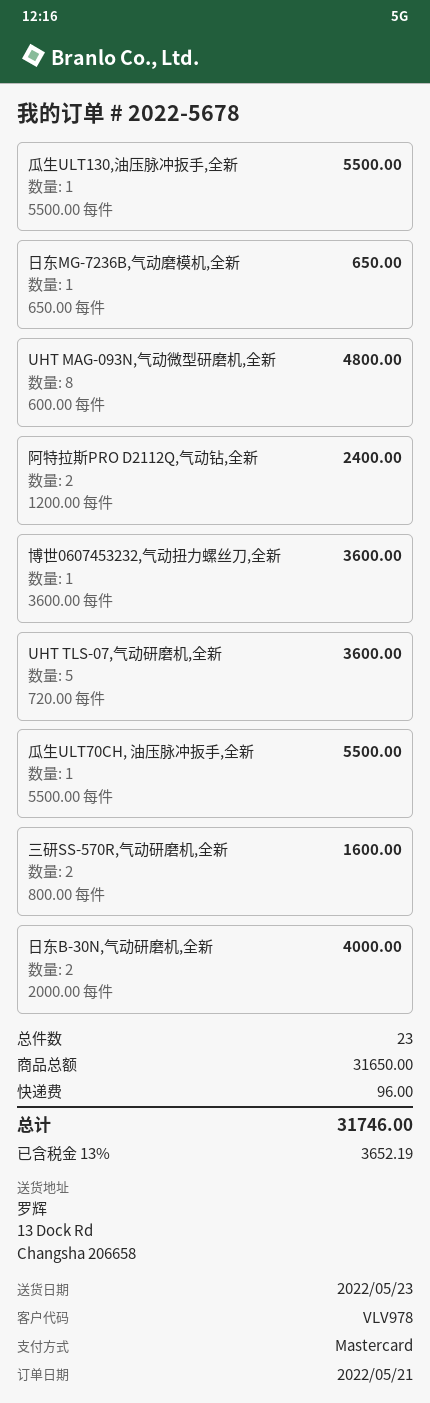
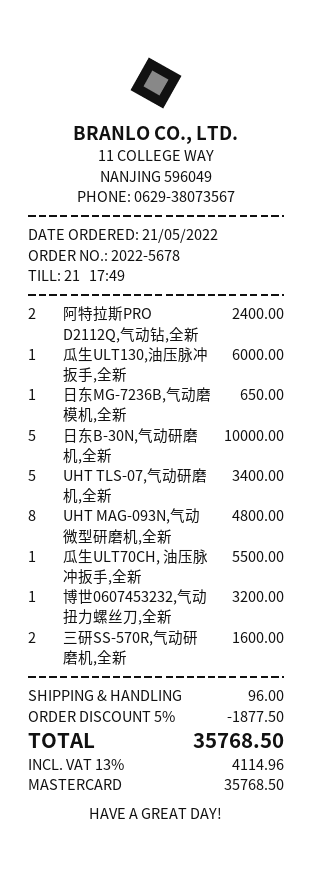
瓜生ULT130,油压脉冲扳手,全新: 1 for 5500.00 -> 1 for 6000.00
博世0607453232,气动扭力螺丝刀,全新: 1 for 3600.00 -> 1 for 3200.00
UHT TLS-07,气动研磨机,全新: 5 for 3600.00 -> 5 for 3400.00
日东B-30N,气动研磨机,全新: 2 for 4000.00 -> 5 for 10000.00
discount: none -> 5% = 1877.50
tax: 13% = 3652.19 -> 13% = 4114.96
total: 31746.00 -> 35768.50

